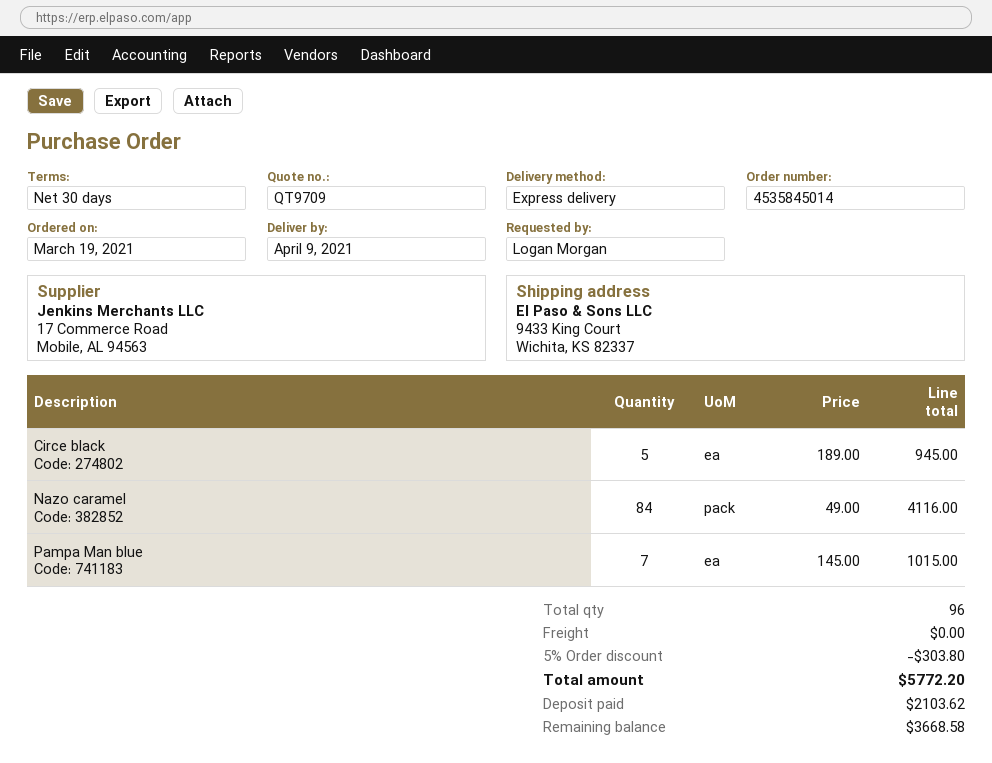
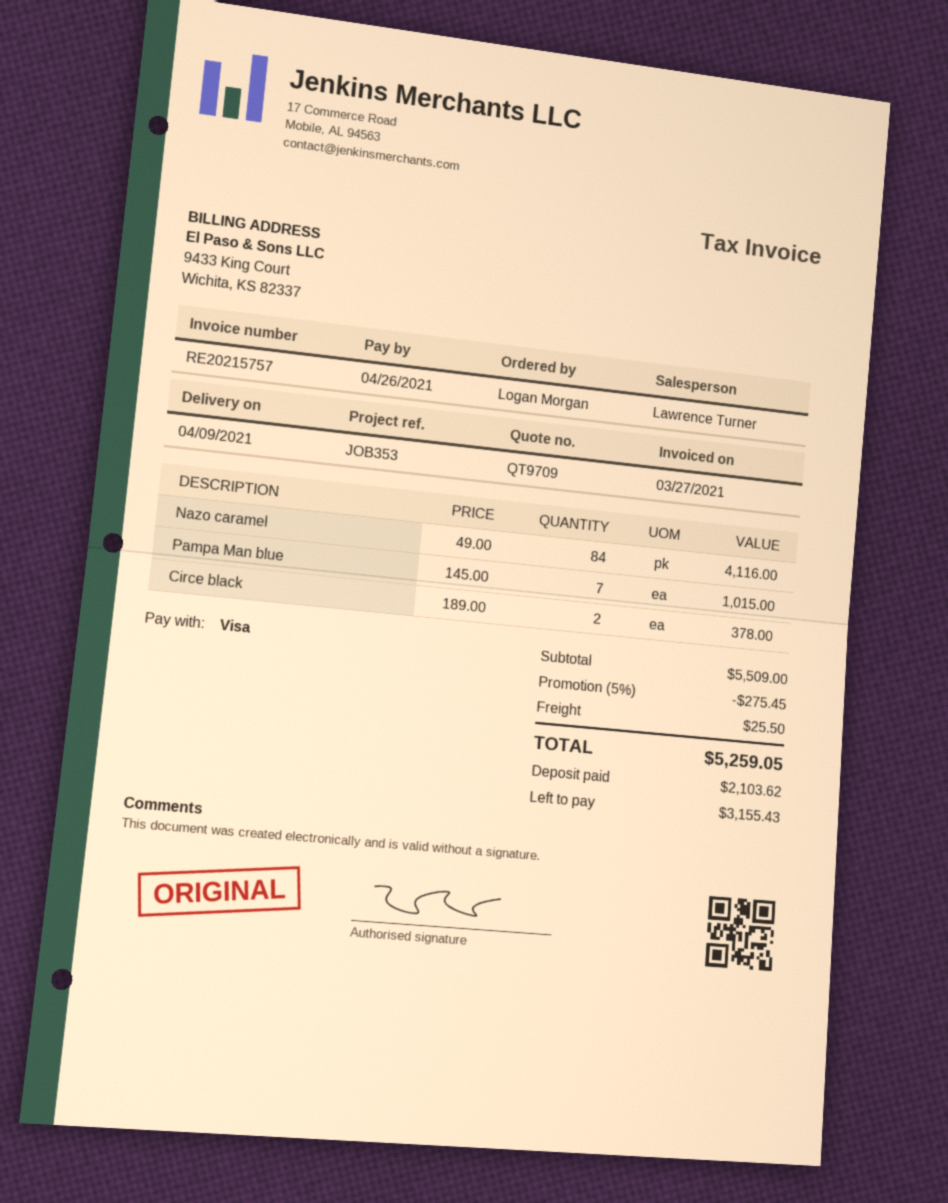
Circe black: 5 x 189.00 = 945.00 -> 2 x 189.00 = 378.00
discount: 5% = 303.80 -> 5% = 275.45
shipping: 0.00 -> 25.50
total: 5772.20 -> 5259.05
balance: 3668.58 -> 3155.43

